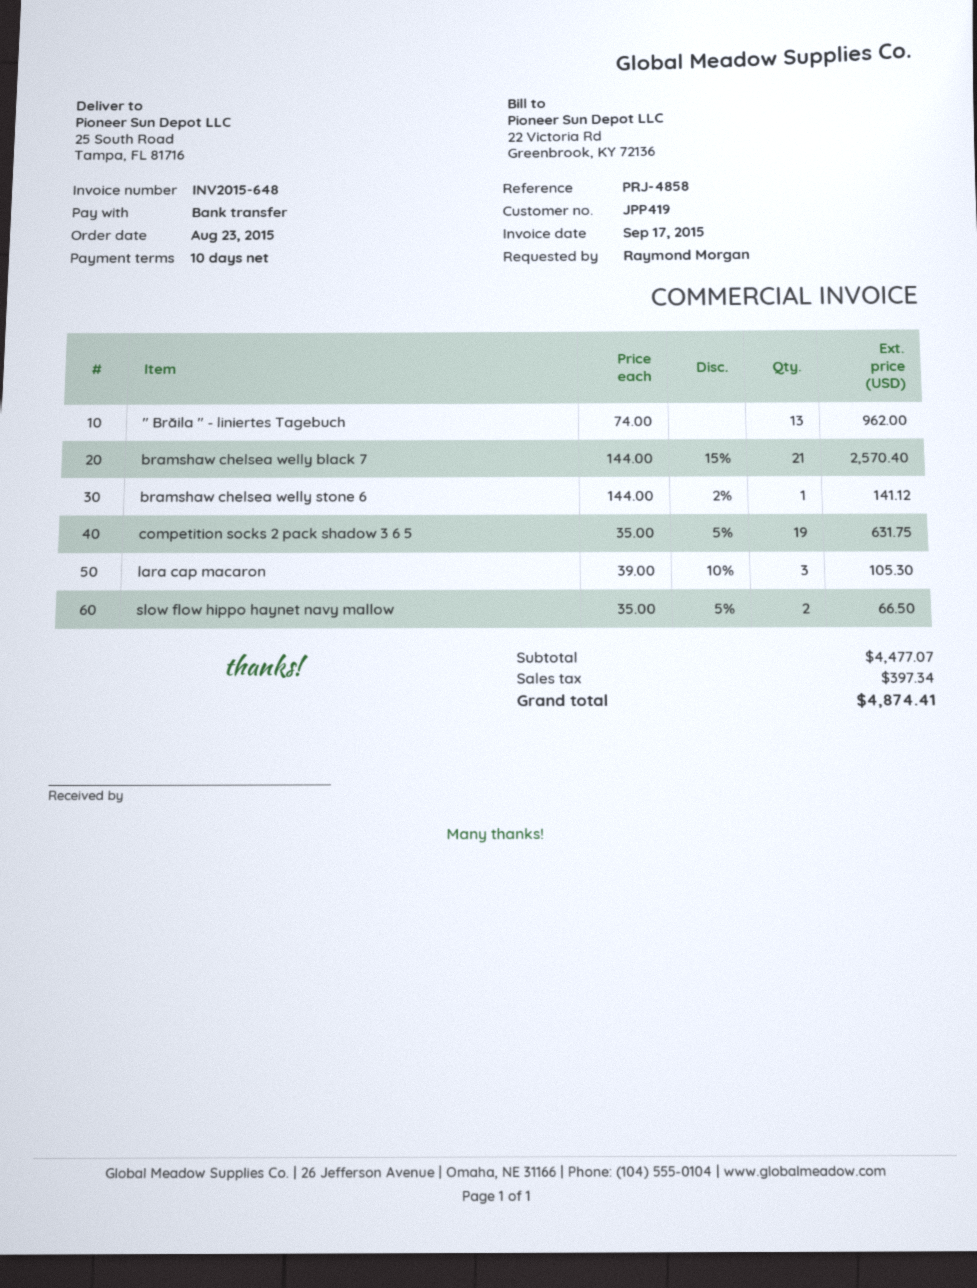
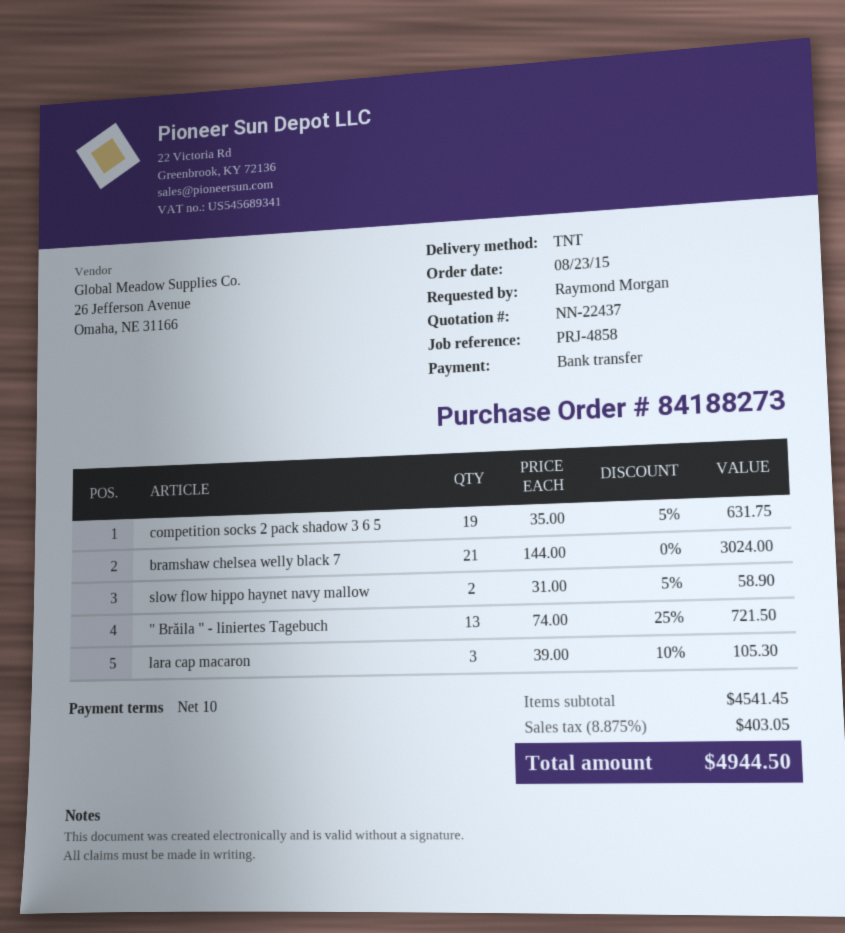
" Brăila " - liniertes Tagebuch: 13 x 74.00 = 962.00 -> 13 x 74.00 - 25% = 721.50
bramshaw chelsea welly black 7: 21 x 144.00 - 15% = 2570.40 -> 21 x 144.00 = 3024.00
bramshaw chelsea welly stone 6: 1 x 144.00 - 2% = 141.12 -> none
slow flow hippo haynet navy mallow: 2 x 35.00 - 5% = 66.50 -> 2 x 31.00 - 5% = 58.90
subtotal: 4477.07 -> 4541.45
tax: 397.34 -> 403.05
total: 4874.41 -> 4944.50

